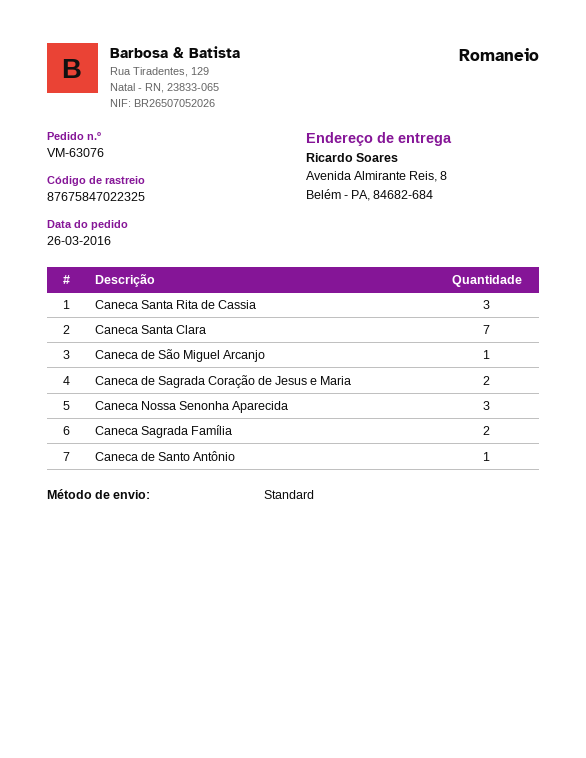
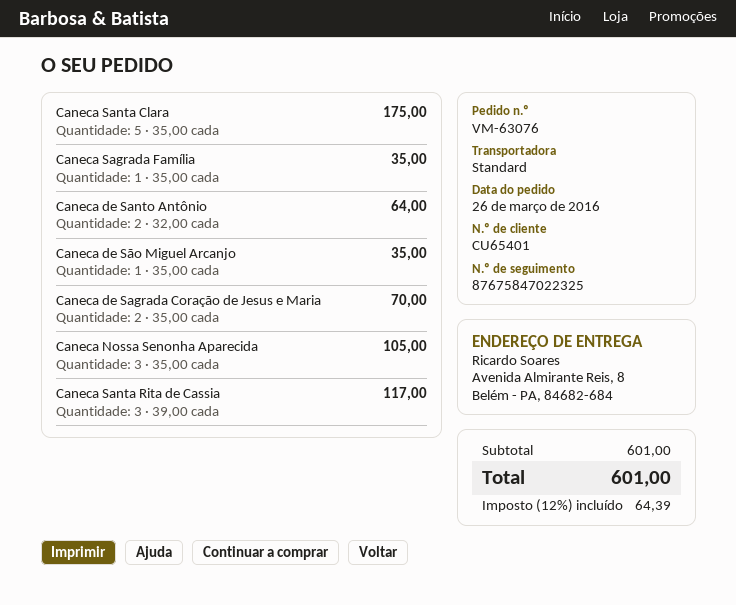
Caneca Santa Clara: 7 -> 5
Caneca Sagrada Família: 2 -> 1
Caneca de Santo Antônio: 1 -> 2

